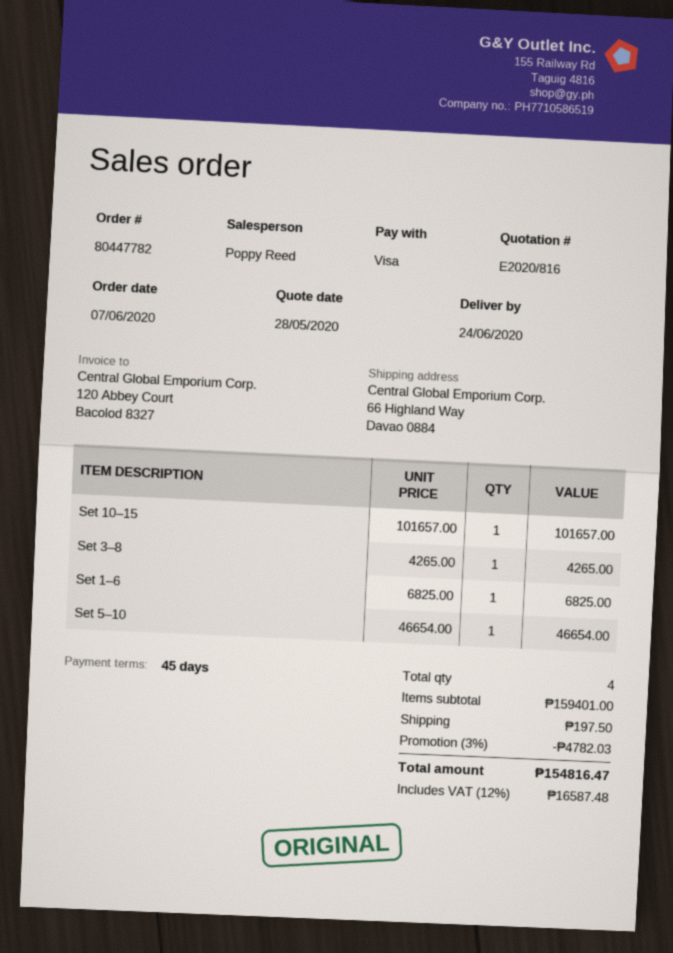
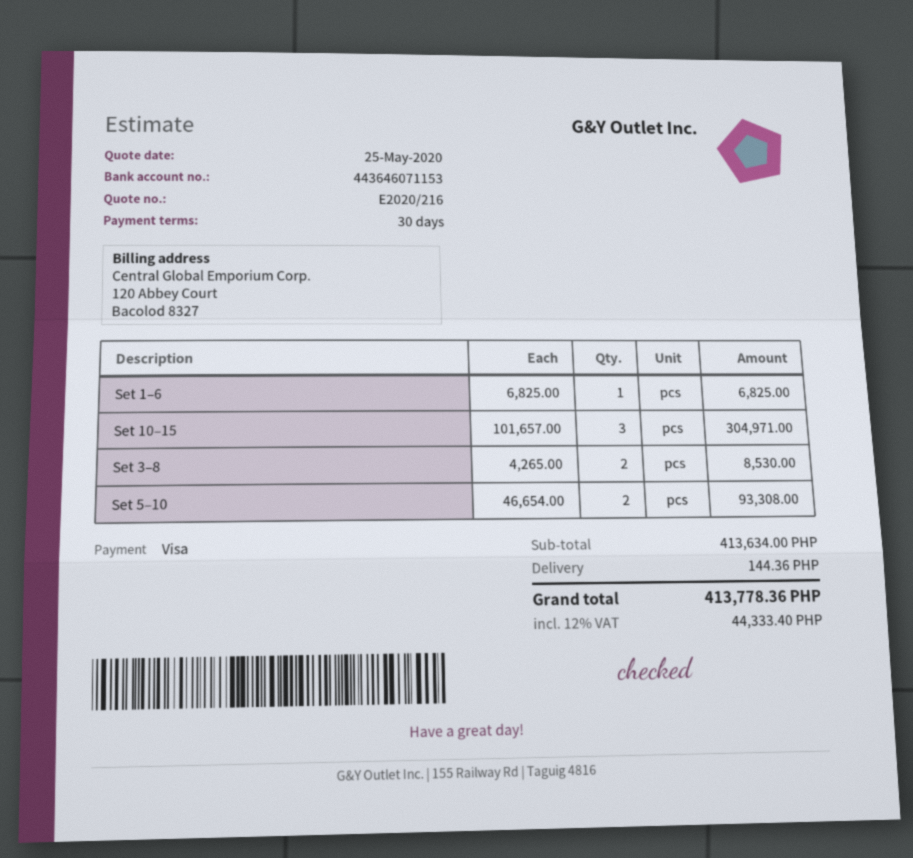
quote number: E2020/816 -> E2020/216
quote date: 2020-05-28 -> 2020-05-25
payment terms: 45 days -> 30 days
Set 10–15: 1 x 101657.00 = 101657.00 -> 3 x 101657.00 = 304971.00
Set 3–8: 1 x 4265.00 = 4265.00 -> 2 x 4265.00 = 8530.00
Set 5–10: 1 x 46654.00 = 46654.00 -> 2 x 46654.00 = 93308.00
subtotal: 159401.00 -> 413634.00
discount: 3% = 4782.03 -> none
shipping: 197.50 -> 144.36
tax: 12% = 16587.48 -> 12% = 44333.40
total: 154816.47 -> 413778.36

